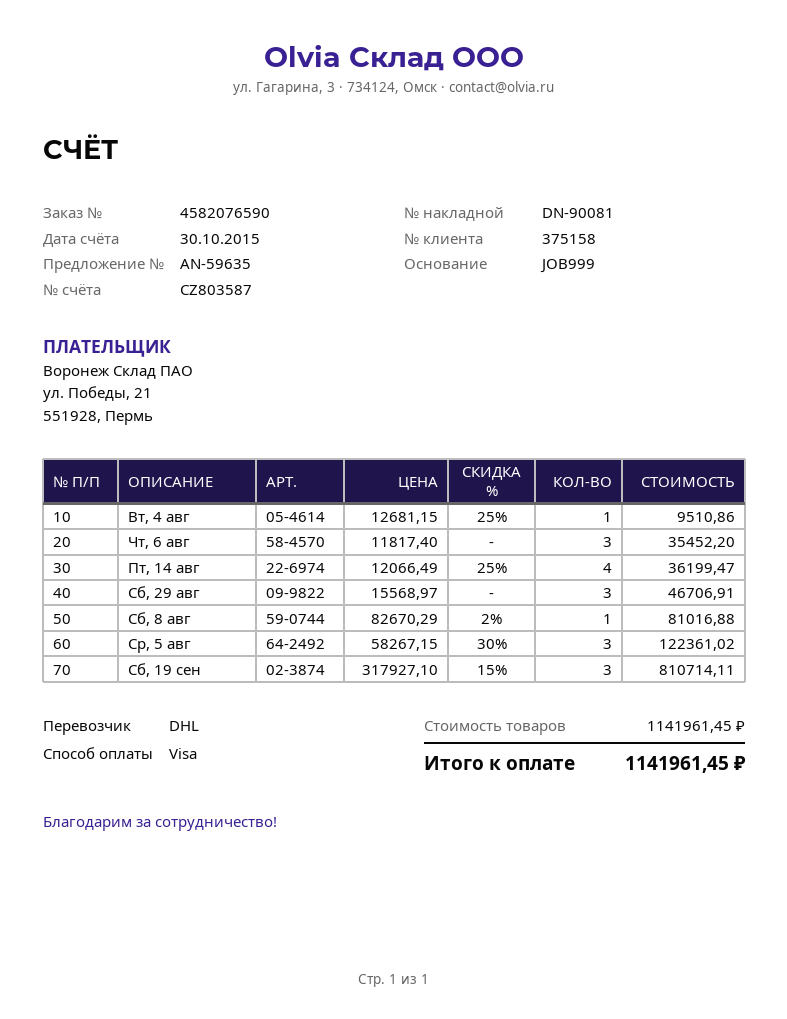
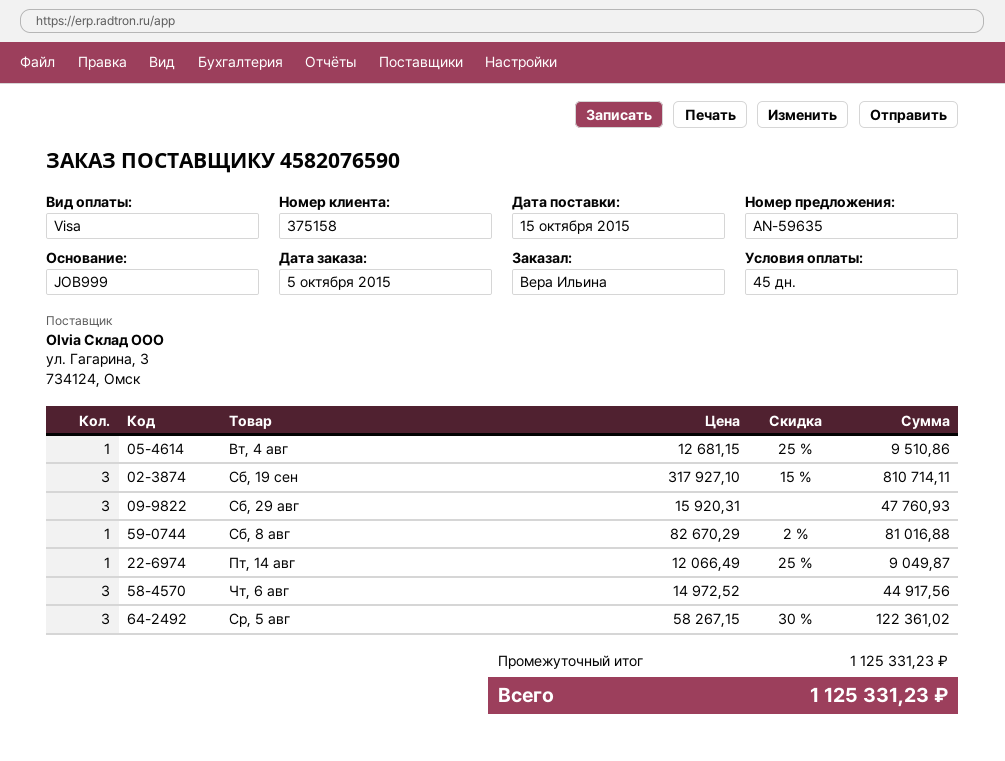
Чт, 6 авг: 3 x 11817.40 = 35452.20 -> 3 x 14972.52 = 44917.56
Пт, 14 авг: 4 x 12066.49 - 25% = 36199.47 -> 1 x 12066.49 - 25% = 9049.87
Сб, 29 авг: 3 x 15568.97 = 46706.91 -> 3 x 15920.31 = 47760.93
subtotal: 1141961.45 -> 1125331.23
total: 1141961.45 -> 1125331.23

